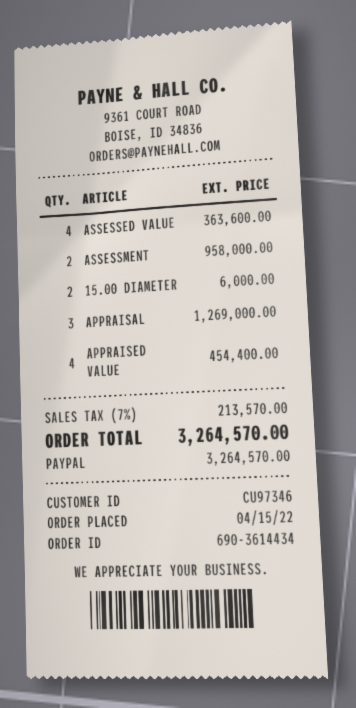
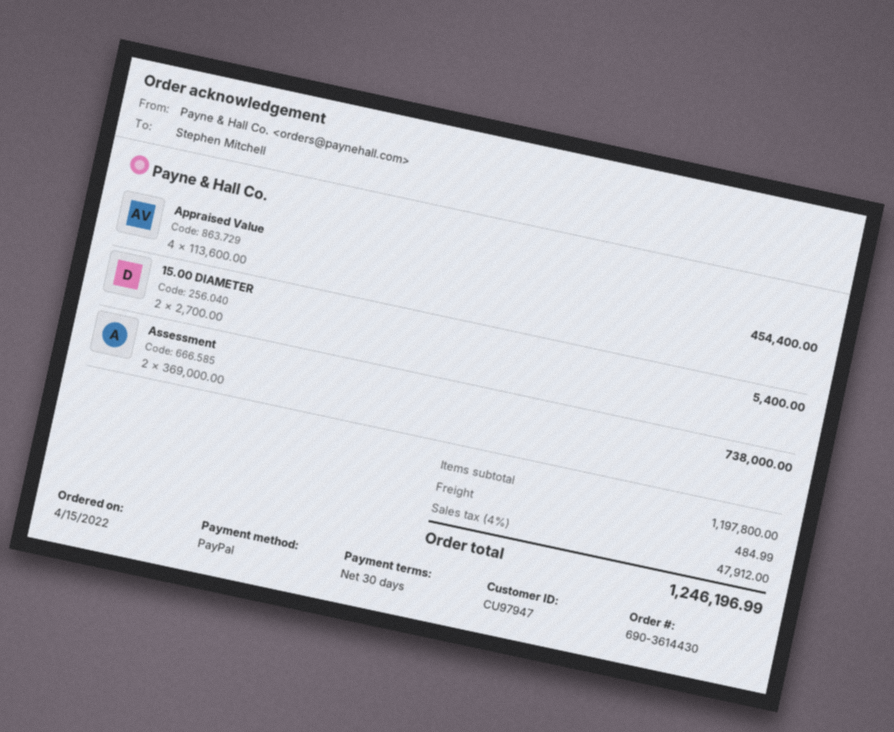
order number: 690-3614434 -> 690-3614430
customer number: CU97346 -> CU97947
ASSESSED VALUE: 4 for 363600.00 -> none
ASSESSMENT: 2 for 958000.00 -> 2 for 738000.00
15.00 DIAMETER: 2 for 6000.00 -> 2 for 5400.00
APPRAISAL: 3 for 1269000.00 -> none
shipping: none -> 484.99
tax: 7% = 213570.00 -> 4% = 47912.00
total: 3264570.00 -> 1246196.99

